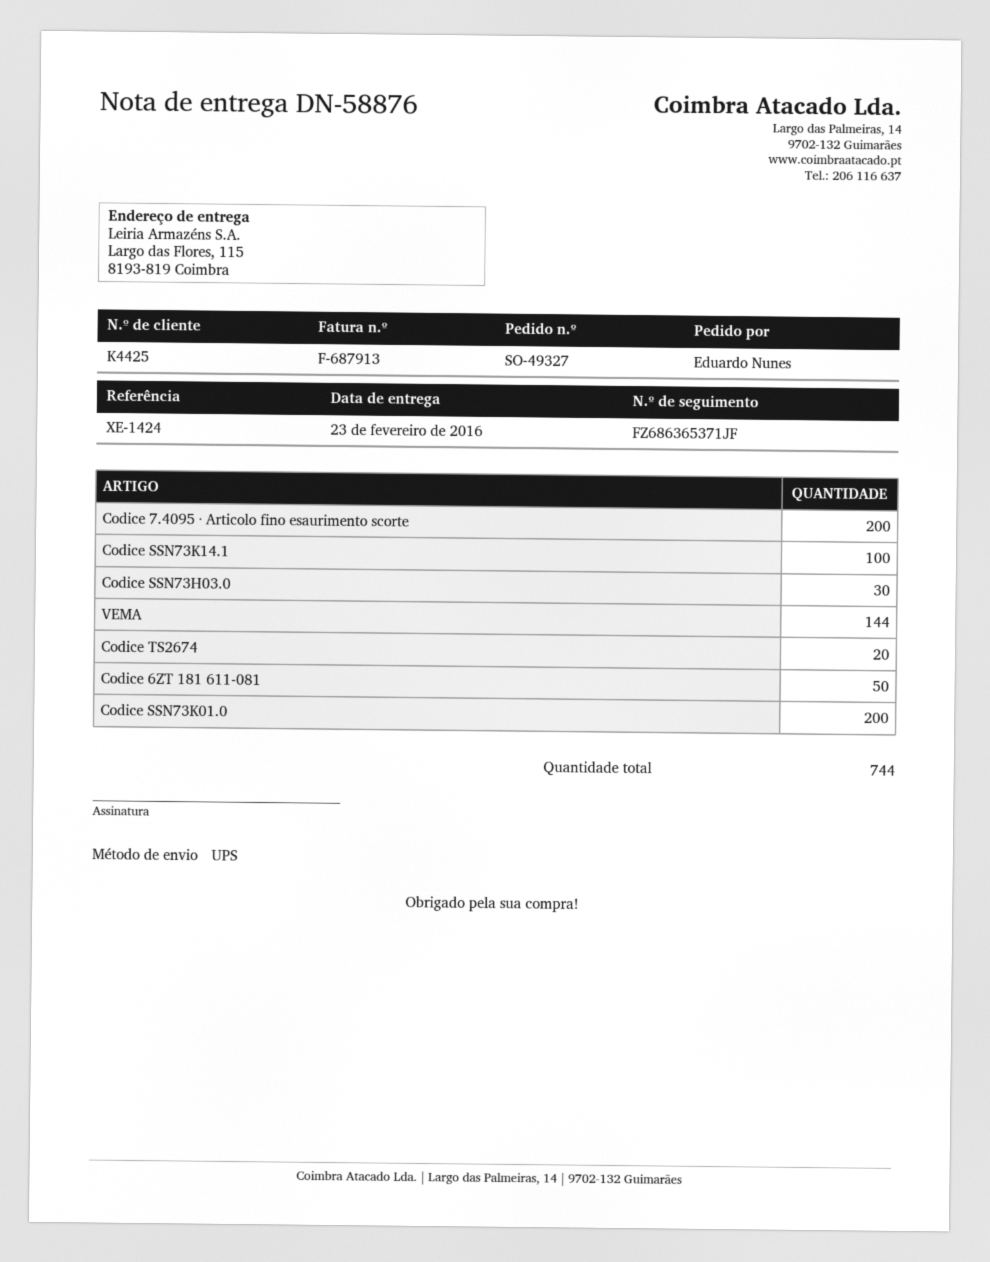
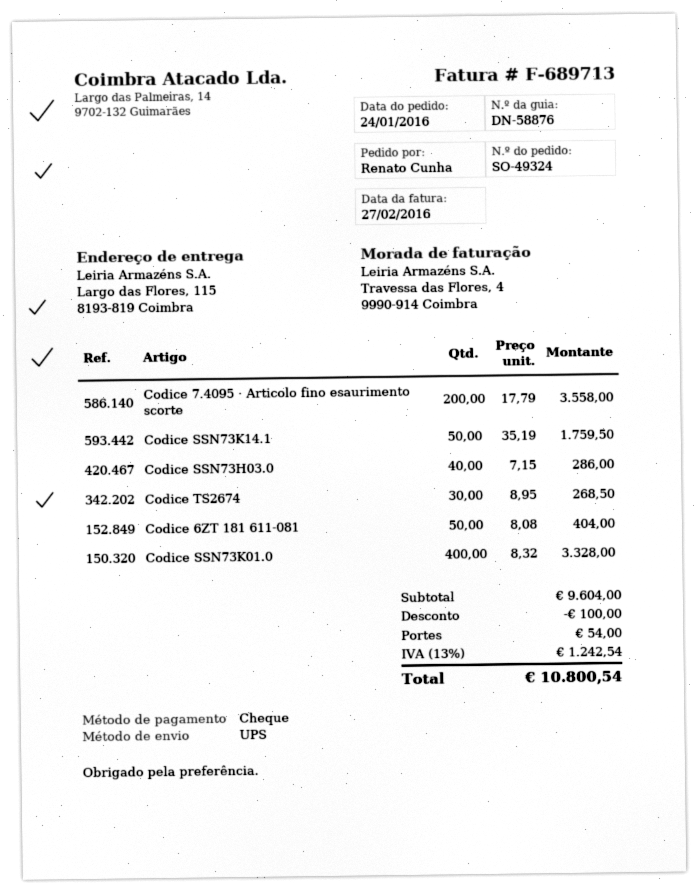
order number: SO-49327 -> SO-49324
invoice number: F-687913 -> F-689713
ordered by: Eduardo Nunes -> Renato Cunha
Codice SSN73K14.1: 100 -> 50
Codice SSN73H03.0: 30 -> 40
VEMA: 144 -> none
Codice TS2674: 20 -> 30
Codice SSN73K01.0: 200 -> 400

